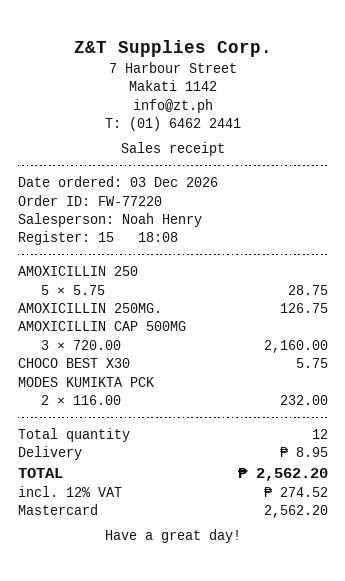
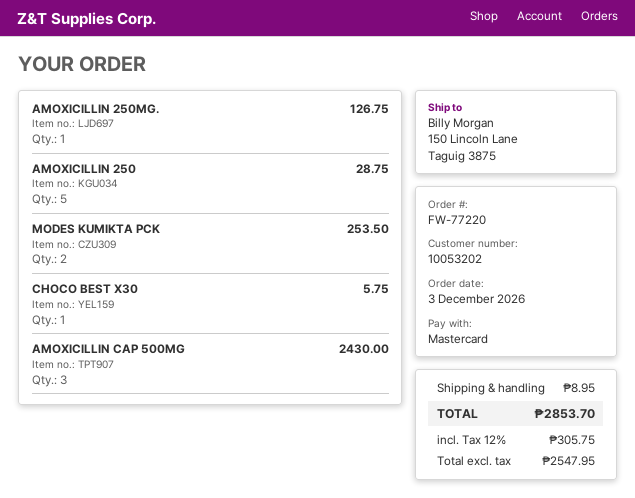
AMOXICILLIN CAP 500MG: 3 for 2160.00 -> 3 for 2430.00
MODES KUMIKTA PCK: 2 for 232.00 -> 2 for 253.50
tax: 12% = 274.52 -> 12% = 305.75
total: 2562.20 -> 2853.70

